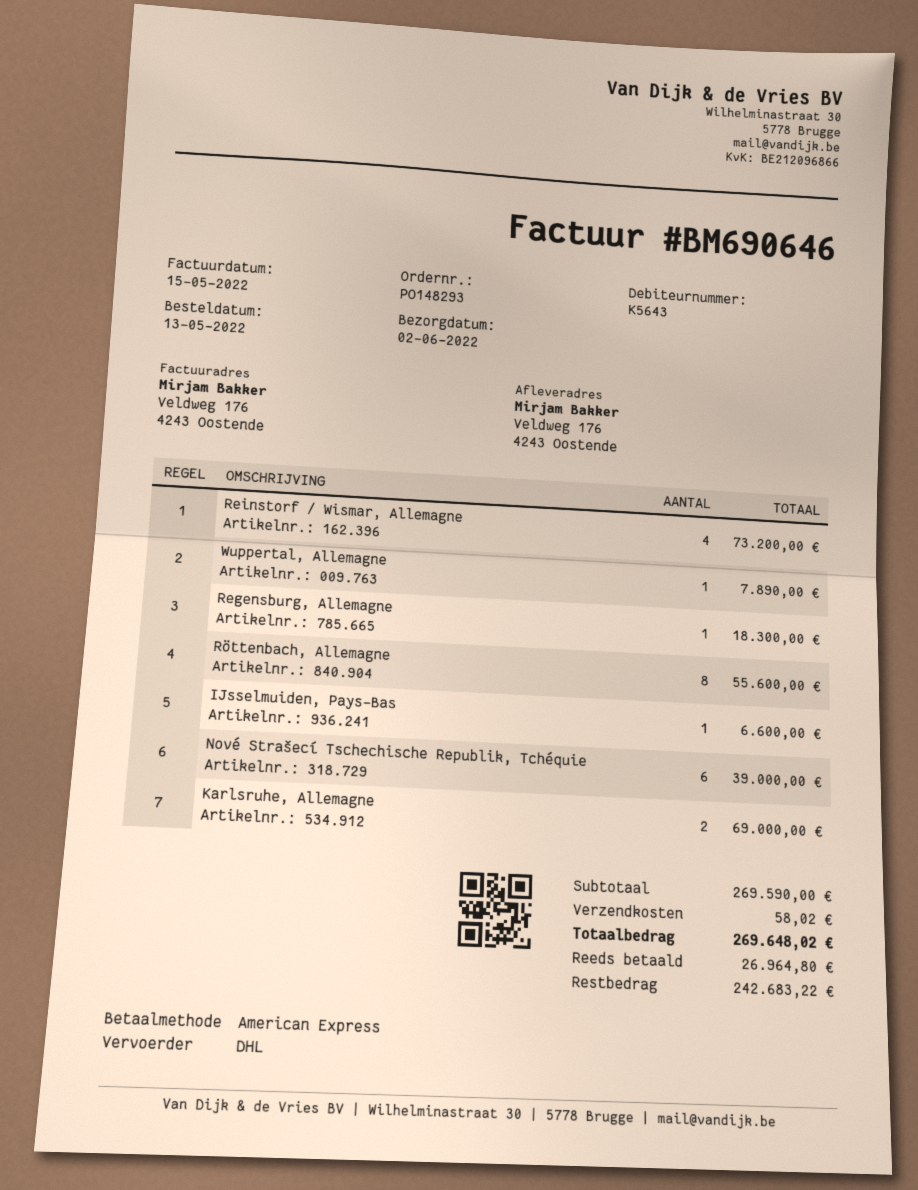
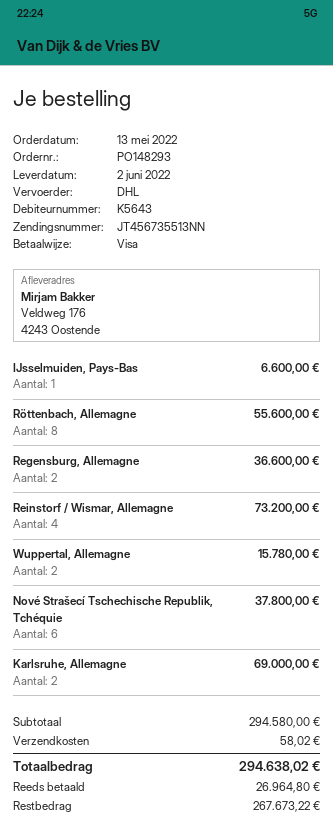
payment method: American Express -> Visa
Wuppertal, Allemagne: 1 for 7890.00 -> 2 for 15780.00
Regensburg, Allemagne: 1 for 18300.00 -> 2 for 36600.00
Nové Strašecí Tschechische Republik, Tchéquie: 6 for 39000.00 -> 6 for 37800.00
subtotal: 269590.00 -> 294580.00
total: 269648.02 -> 294638.02
balance: 242683.22 -> 267673.22

